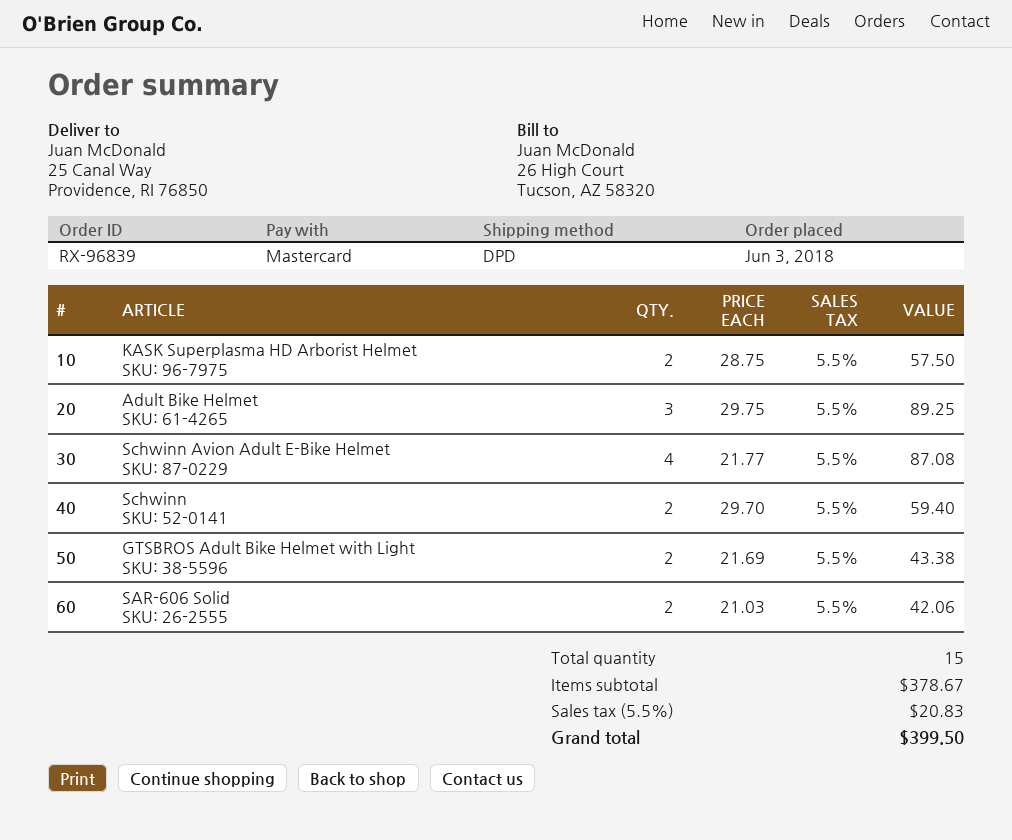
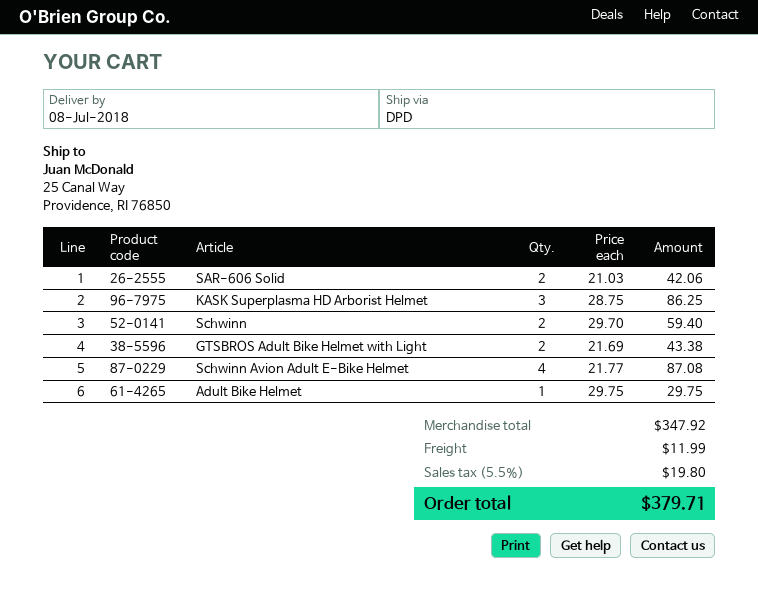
KASK Superplasma HD Arborist Helmet: 2 x 28.75 = 57.50 -> 3 x 28.75 = 86.25
Adult Bike Helmet: 3 x 29.75 = 89.25 -> 1 x 29.75 = 29.75
subtotal: 378.67 -> 347.92
shipping: none -> 11.99
tax: 5.5% = 20.83 -> 5.5% = 19.80
total: 399.50 -> 379.71

